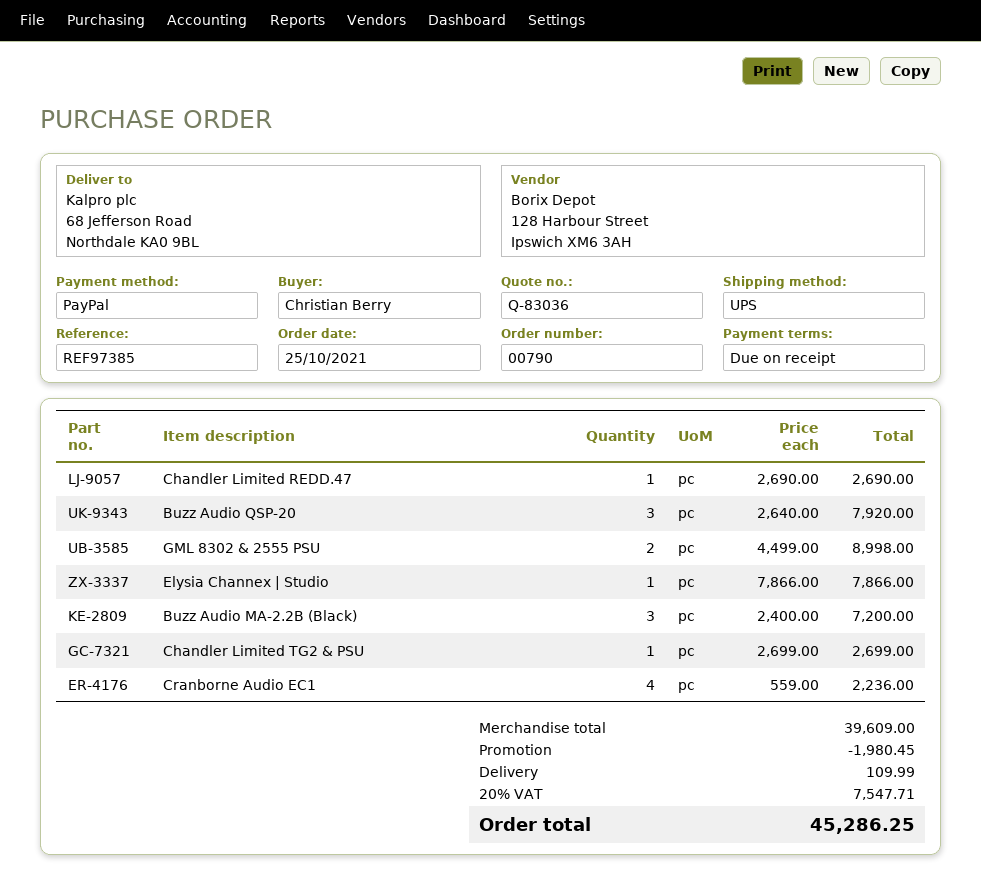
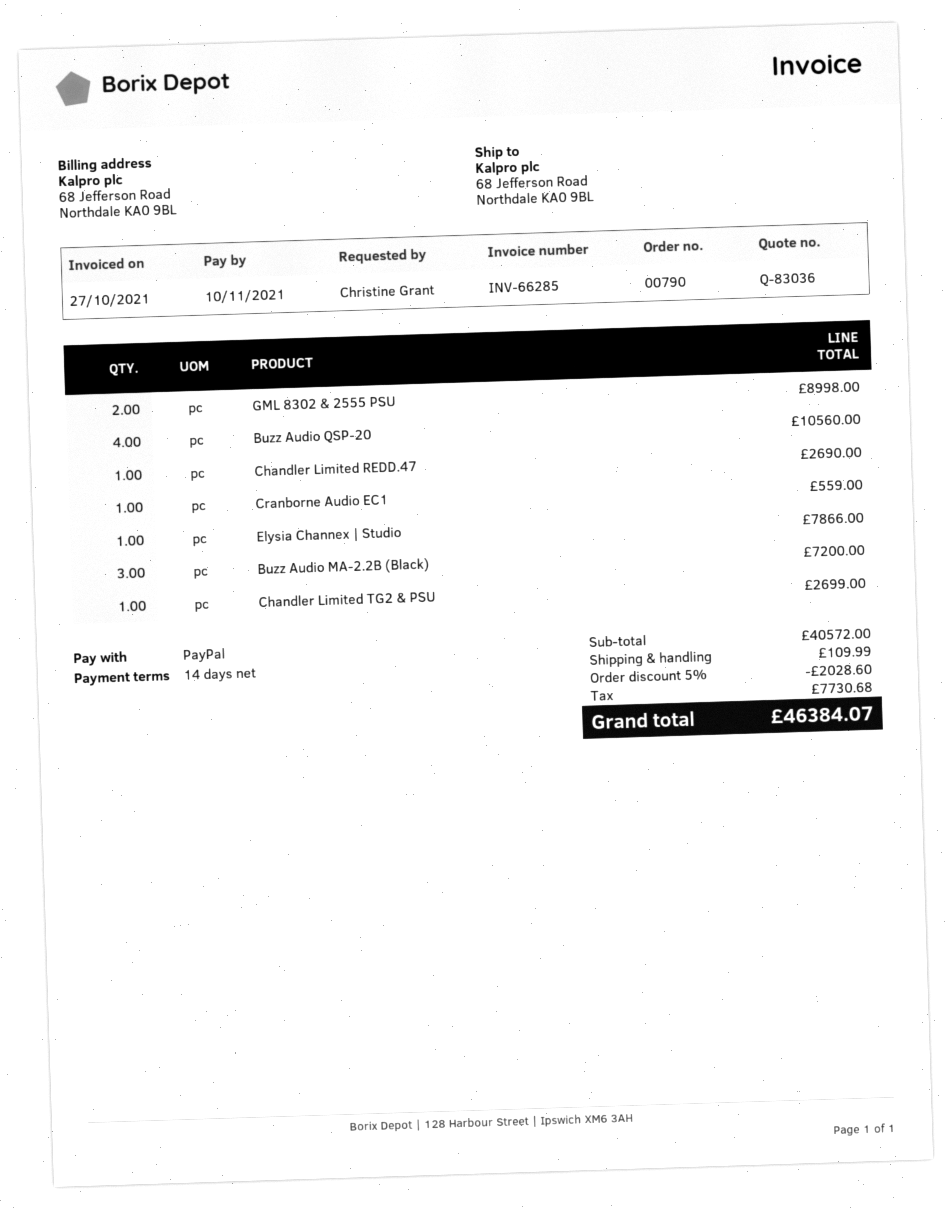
payment terms: on receipt -> 14 days
ordered by: Christian Berry -> Christine Grant
Buzz Audio QSP-20: 3 for 7920.00 -> 4 for 10560.00
Cranborne Audio EC1: 4 for 2236.00 -> 1 for 559.00
subtotal: 39609.00 -> 40572.00
discount: 1980.45 -> 2028.60
tax: 7547.71 -> 7730.68
total: 45286.25 -> 46384.07

